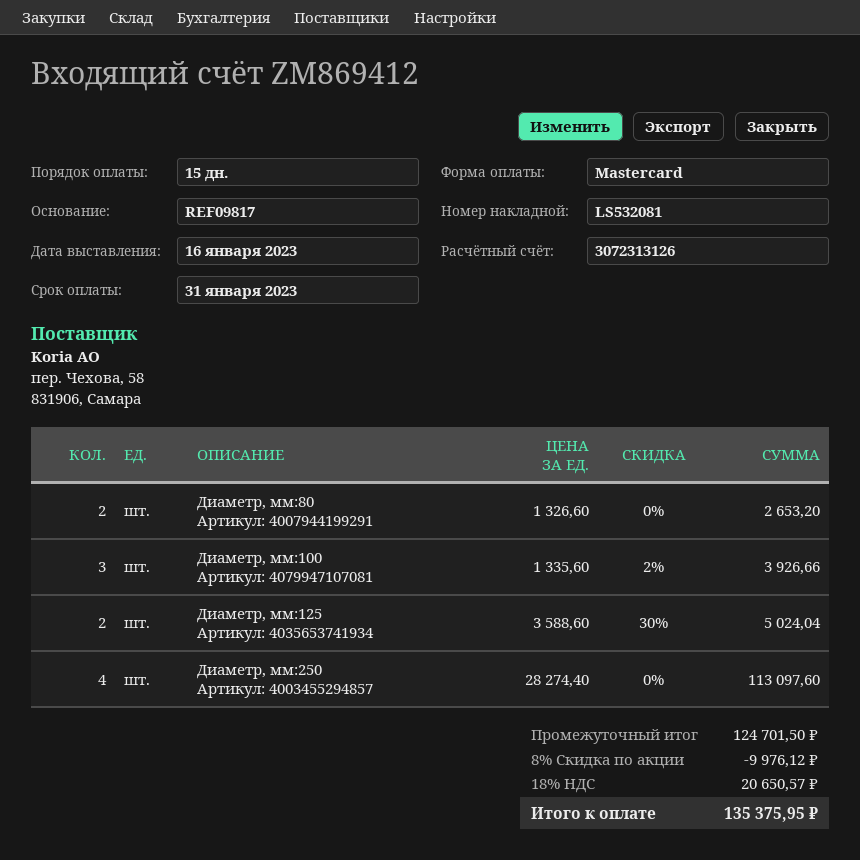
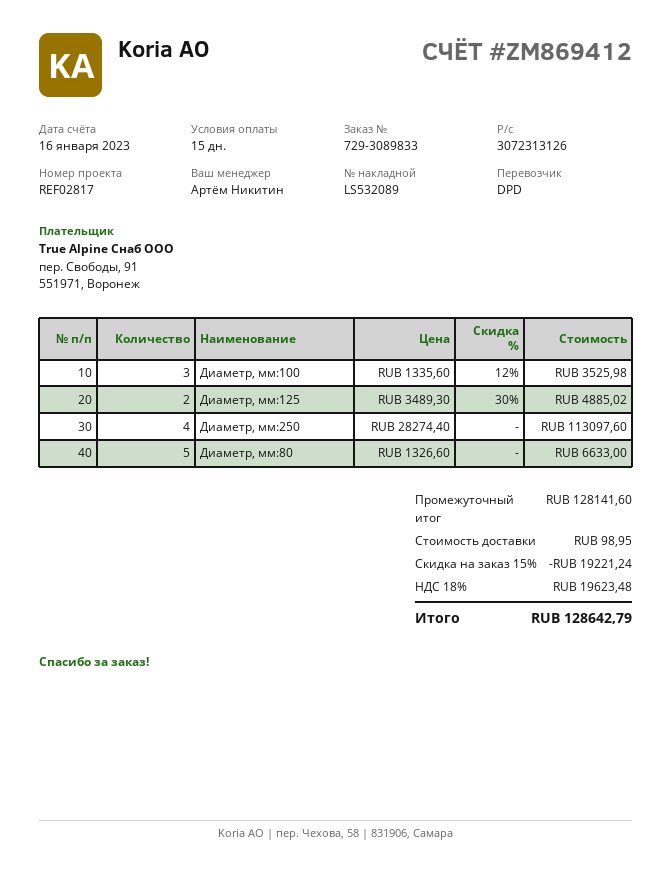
delivery note number: LS532081 -> LS532089
reference: REF09817 -> REF02817
Диаметр, мм:80: 2 x 1326.60 = 2653.20 -> 5 x 1326.60 = 6633.00
Диаметр, мм:100: 3 x 1335.60 - 2% = 3926.66 -> 3 x 1335.60 - 12% = 3525.98
Диаметр, мм:125: 2 x 3588.60 - 30% = 5024.04 -> 2 x 3489.30 - 30% = 4885.02
subtotal: 124701.50 -> 128141.60
discount: 8% = 9976.12 -> 15% = 19221.24
shipping: none -> 98.95
tax: 18% = 20650.57 -> 18% = 19623.48
total: 135375.95 -> 128642.79

